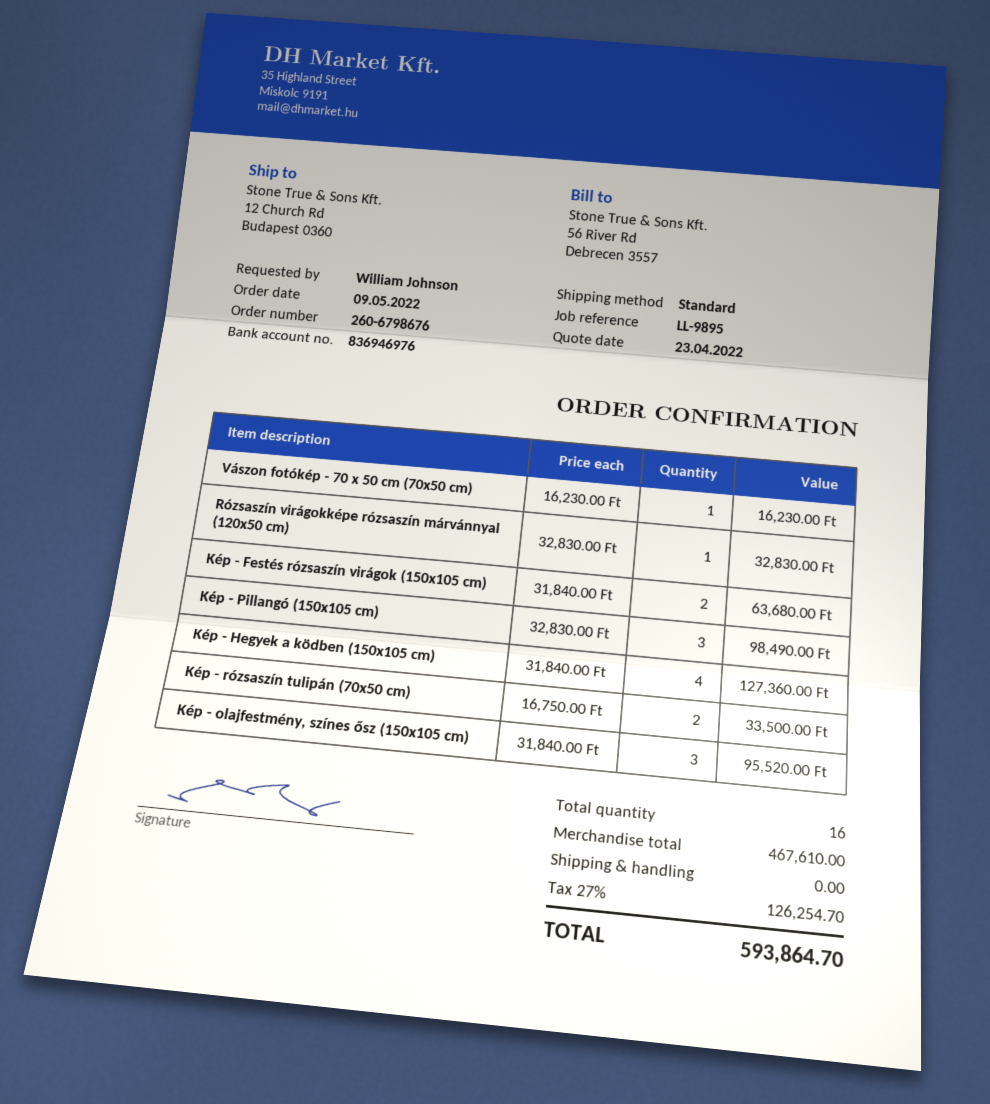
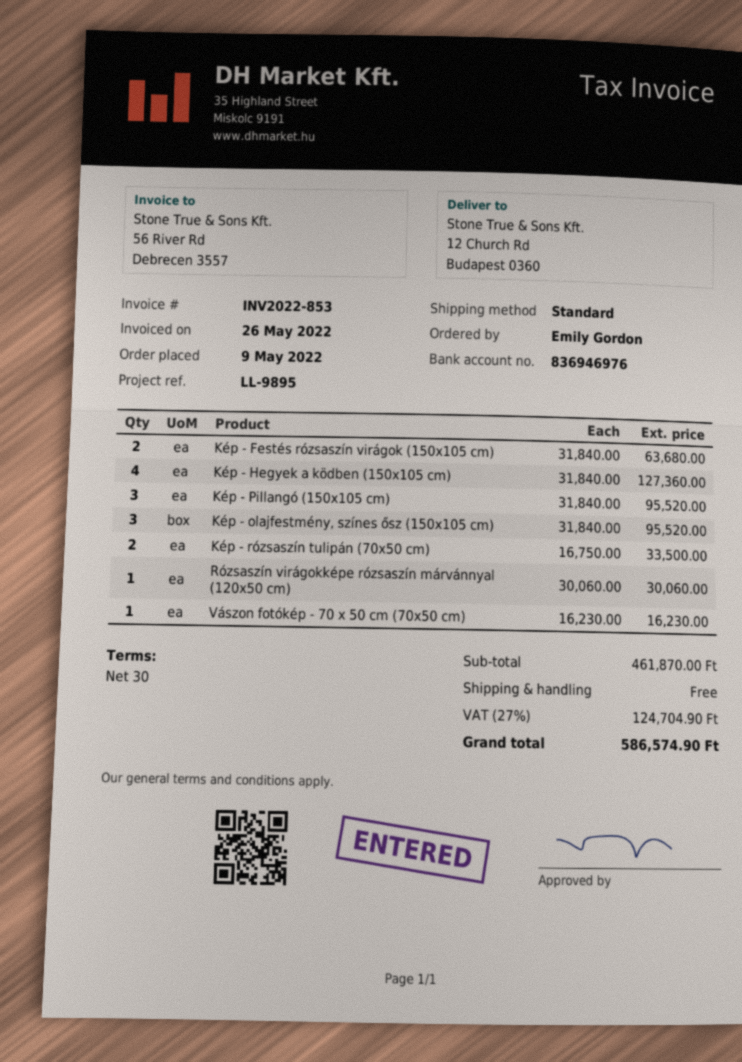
ordered by: William Johnson -> Emily Gordon
Rózsaszín virágokképe rózsaszín márvánnyal (120x50 cm): 1 x 32830.00 = 32830.00 -> 1 x 30060.00 = 30060.00
Kép - Pillangó (150x105 cm): 3 x 32830.00 = 98490.00 -> 3 x 31840.00 = 95520.00
subtotal: 467610.00 -> 461870.00
tax: 27% = 126254.70 -> 27% = 124704.90
total: 593864.70 -> 586574.90

